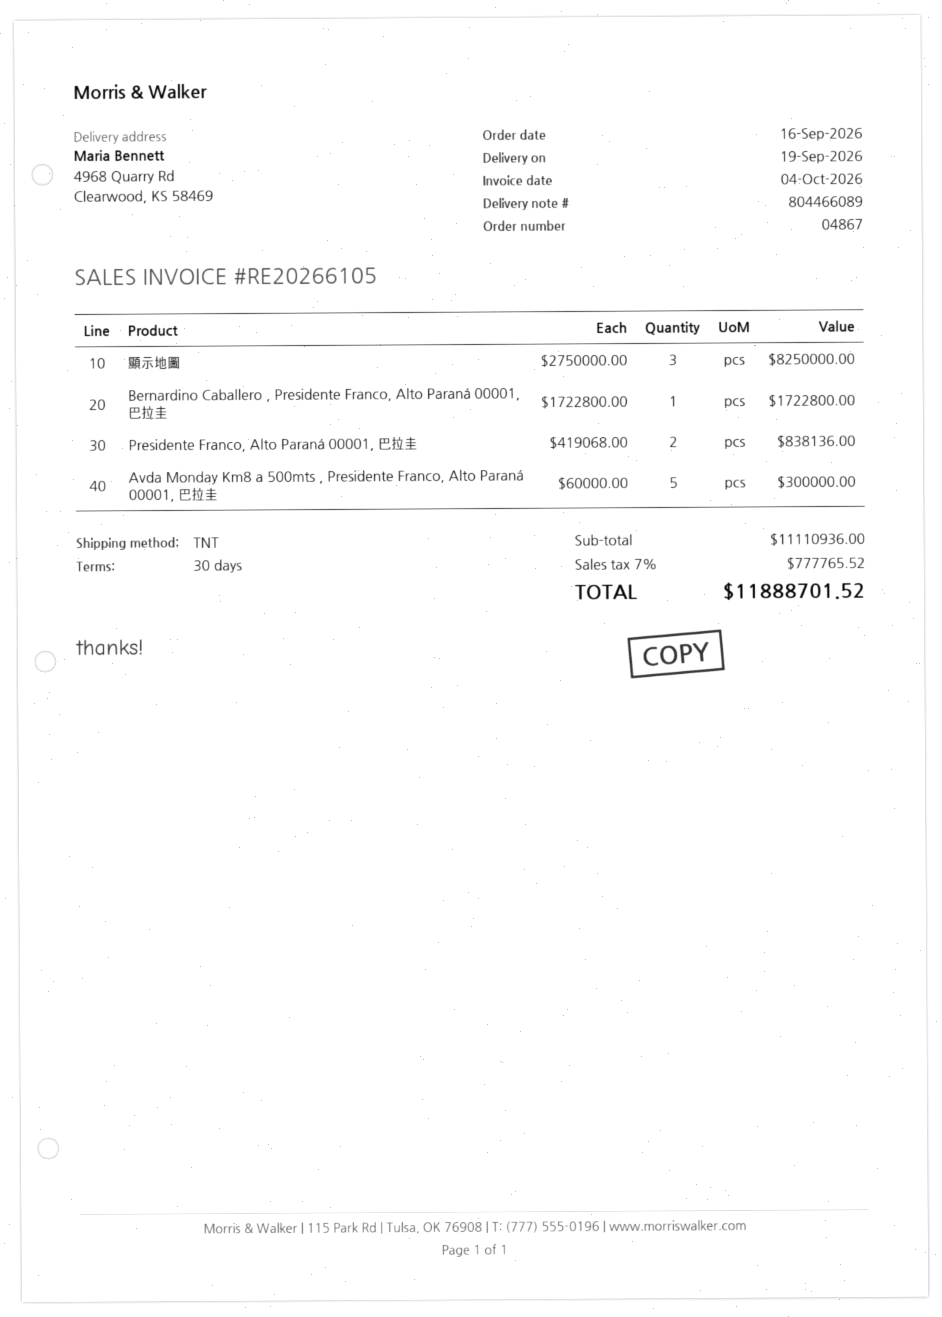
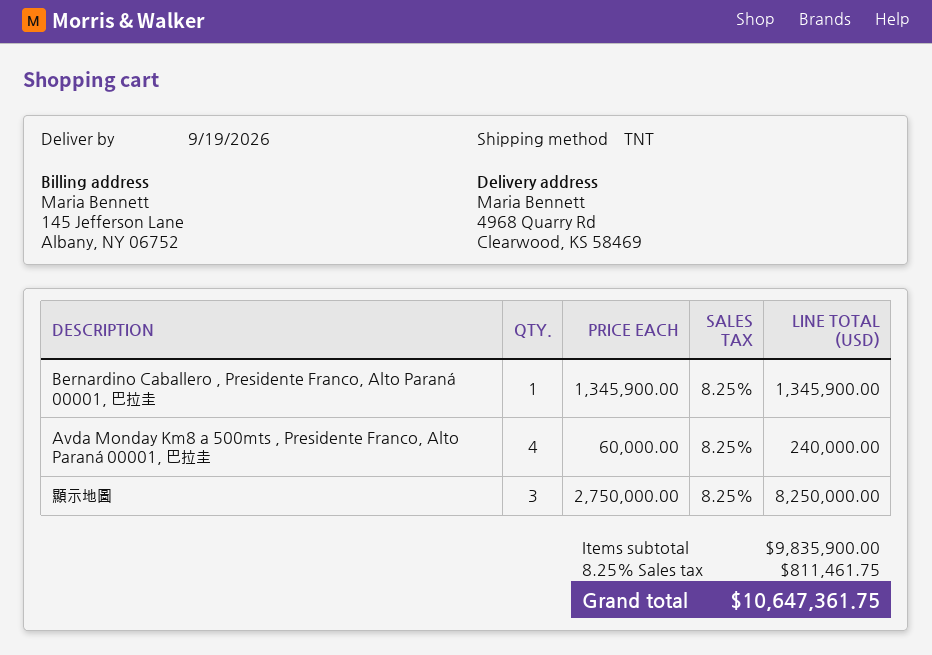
Bernardino Caballero , Presidente Franco, Alto Paraná 00001, 巴拉圭: 1 x 1722800.00 = 1722800.00 -> 1 x 1345900.00 = 1345900.00
Presidente Franco, Alto Paraná 00001, 巴拉圭: 2 x 419068.00 = 838136.00 -> none
Avda Monday Km8 a 500mts , Presidente Franco, Alto Paraná 00001, 巴拉圭: 5 x 60000.00 = 300000.00 -> 4 x 60000.00 = 240000.00
subtotal: 11110936.00 -> 9835900.00
tax: 7% = 777765.52 -> 8.25% = 811461.75
total: 11888701.52 -> 10647361.75

